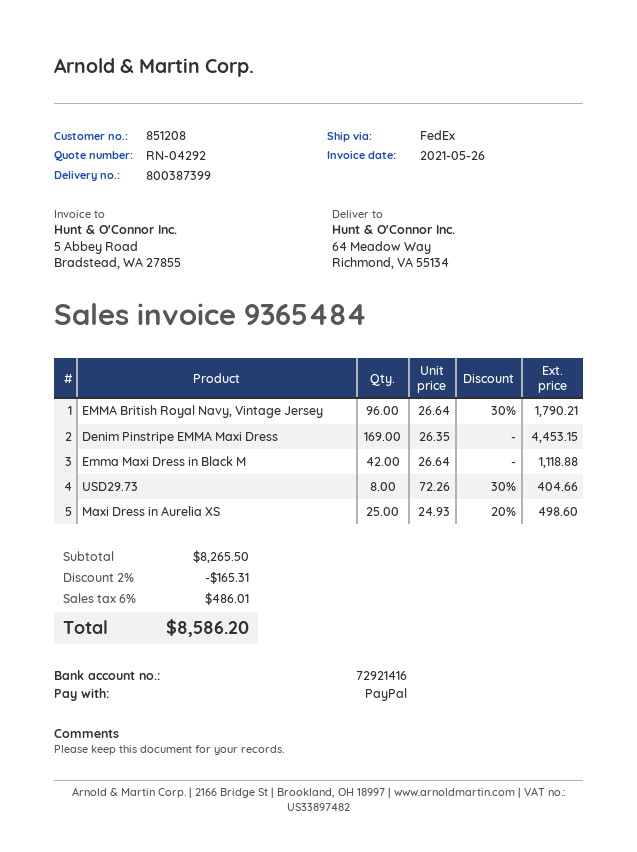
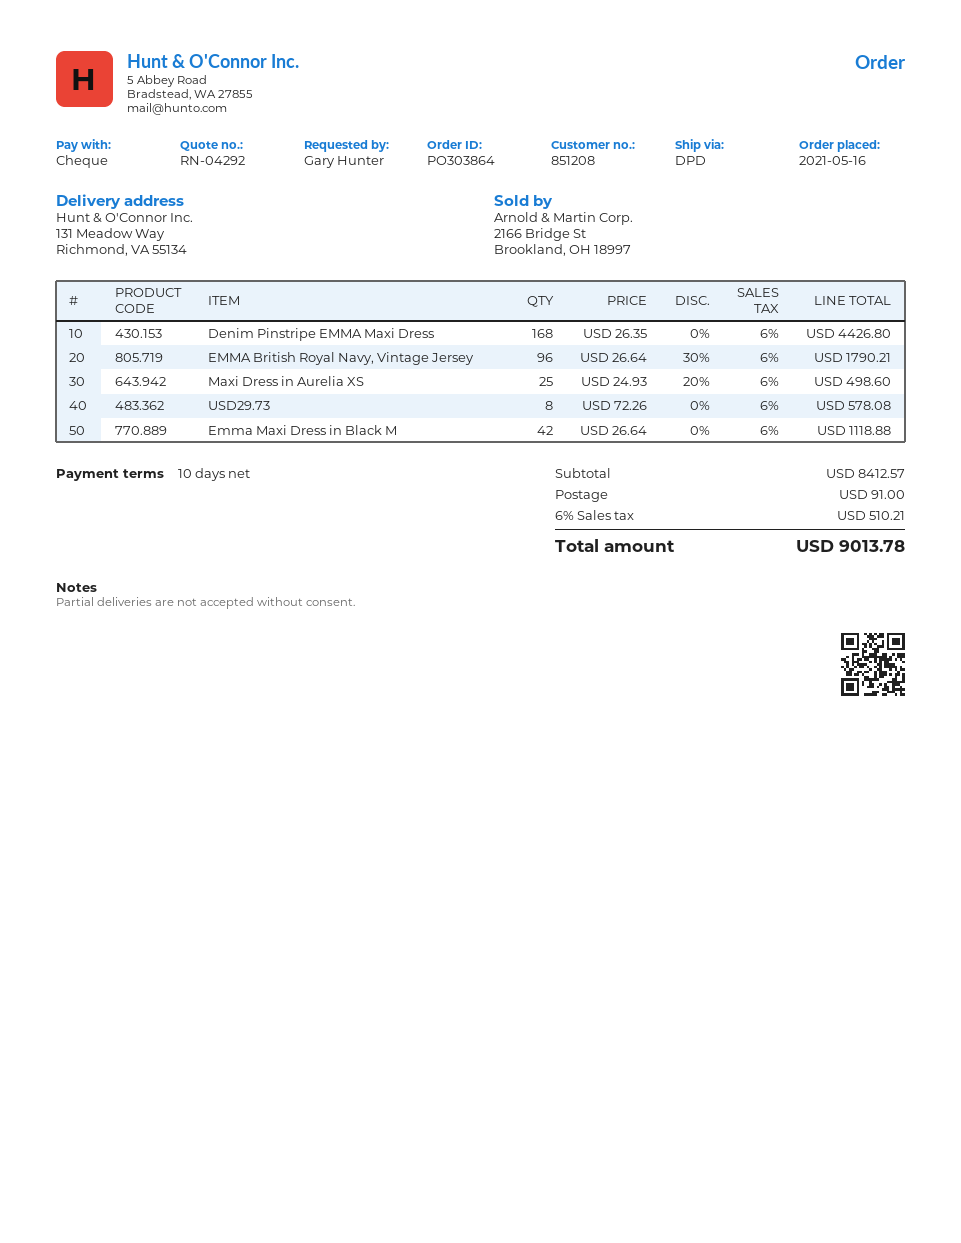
payment method: PayPal -> cheque
shipping method: FedEx -> DPD
ship to: 64 Meadow Way, Richmond, VA 55134 -> 131 Meadow Way, Richmond, VA 55134
Denim Pinstripe EMMA Maxi Dress: 169 x 26.35 = 4453.15 -> 168 x 26.35 = 4426.80
USD29.73: 8 x 72.26 - 30% = 404.66 -> 8 x 72.26 = 578.08
subtotal: 8265.50 -> 8412.57
discount: 2% = 165.31 -> none
shipping: none -> 91.00
tax: 6% = 486.01 -> 6% = 510.21
total: 8586.20 -> 9013.78

